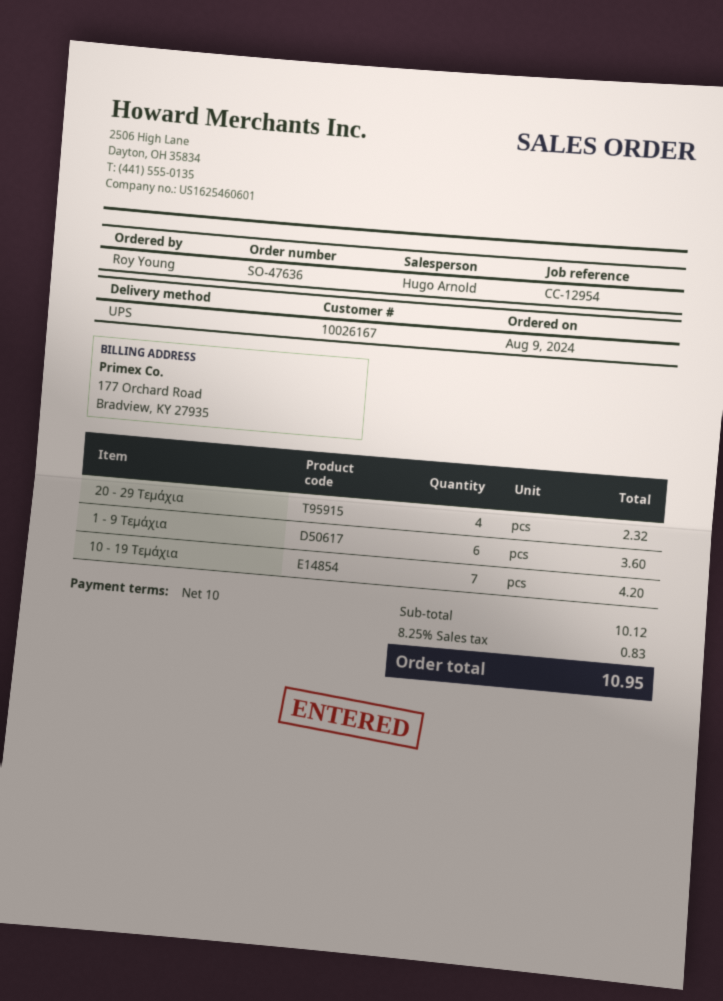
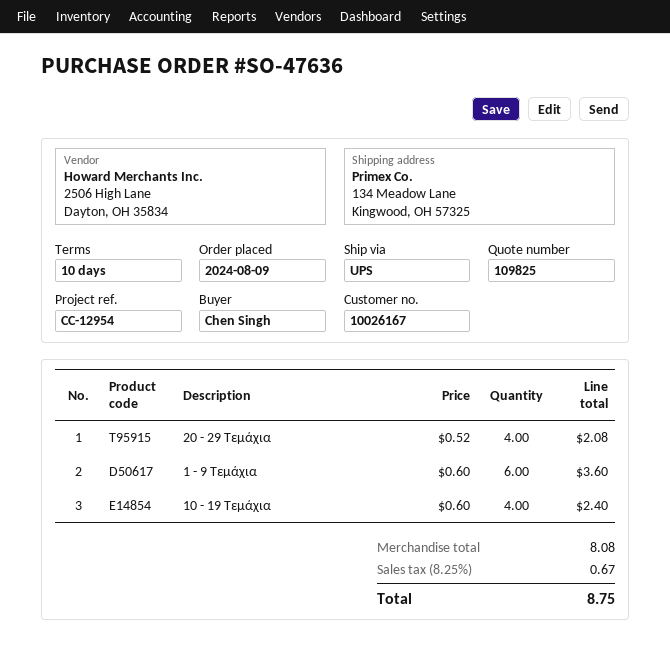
ordered by: Roy Young -> Chen Singh
20 - 29 Τεμάχια: 4 for 2.32 -> 4 for 2.08
10 - 19 Τεμάχια: 7 for 4.20 -> 4 for 2.40
subtotal: 10.12 -> 8.08
tax: 8.25% = 0.83 -> 8.25% = 0.67
total: 10.95 -> 8.75

